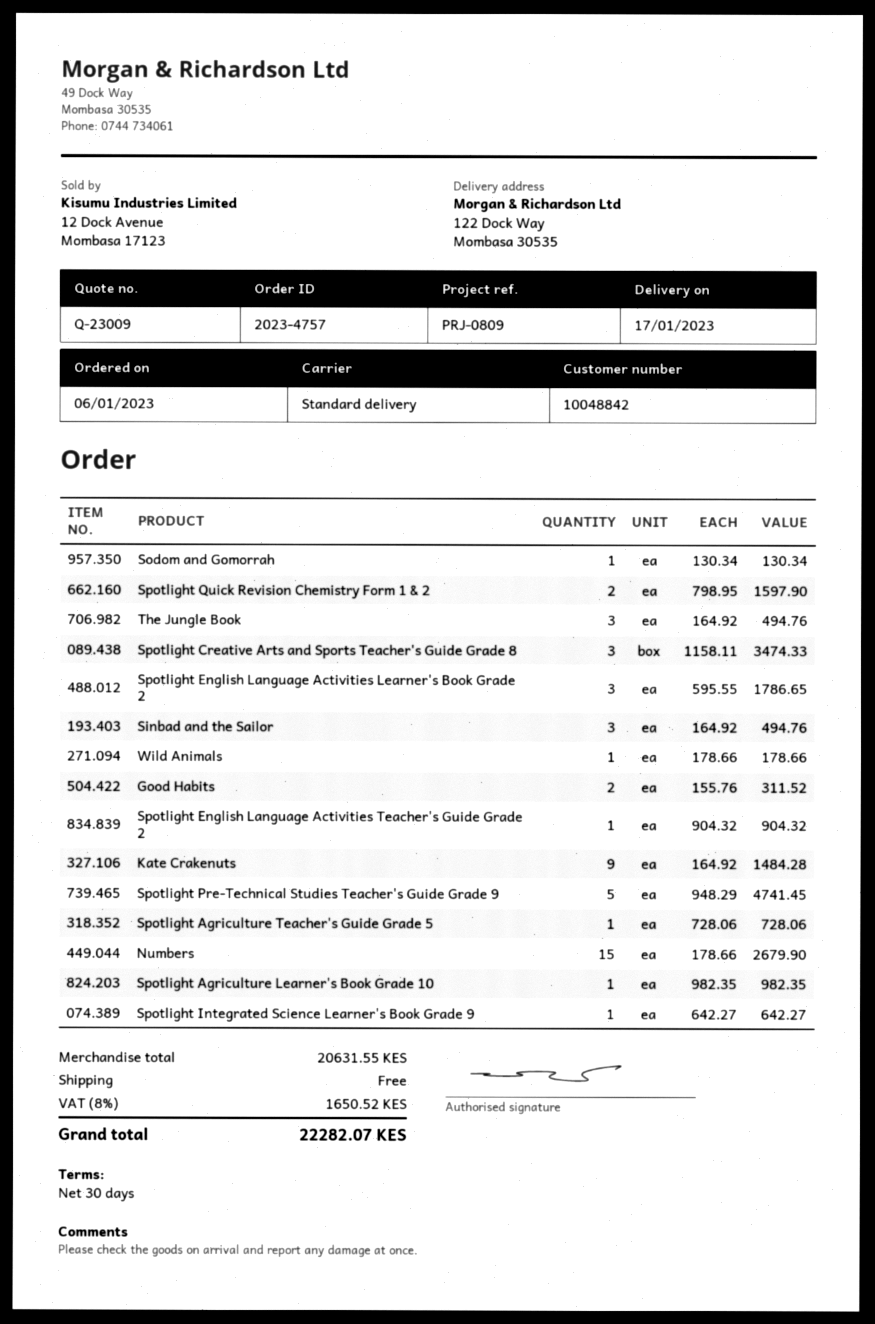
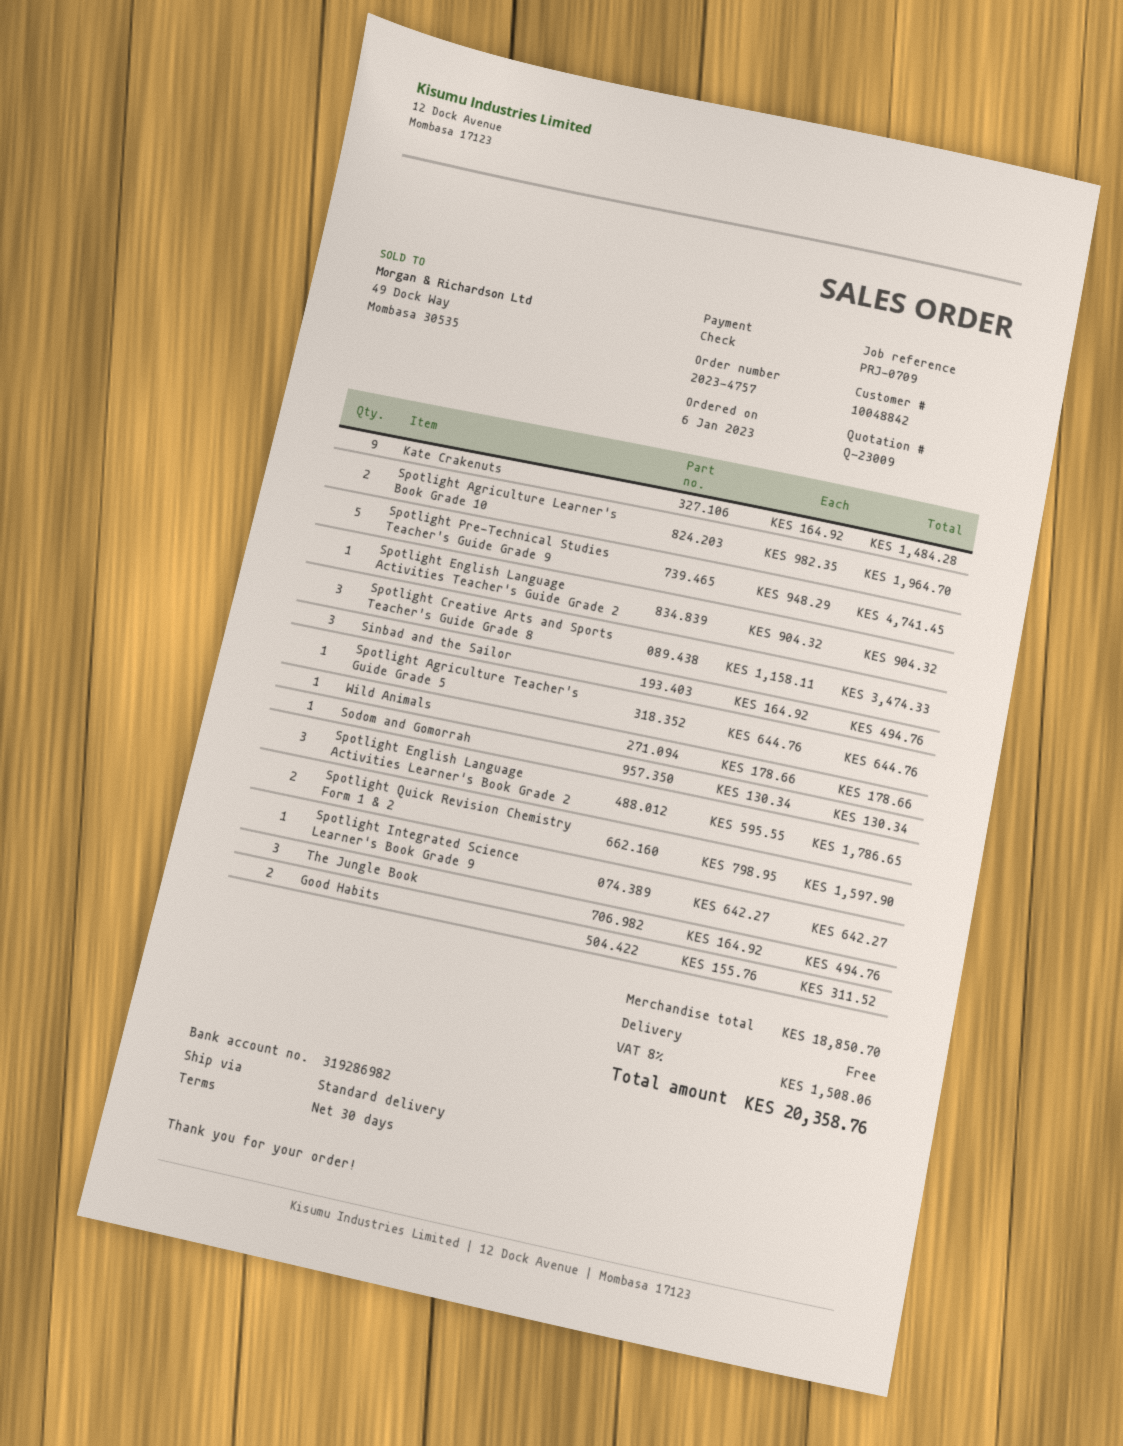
reference: PRJ-0809 -> PRJ-0709
Spotlight Agriculture Teacher's Guide Grade 5: 1 x 728.06 = 728.06 -> 1 x 644.76 = 644.76
Numbers: 15 x 178.66 = 2679.90 -> none
Spotlight Agriculture Learner's Book Grade 10: 1 x 982.35 = 982.35 -> 2 x 982.35 = 1964.70
subtotal: 20631.55 -> 18850.70
tax: 8% = 1650.52 -> 8% = 1508.06
total: 22282.07 -> 20358.76

